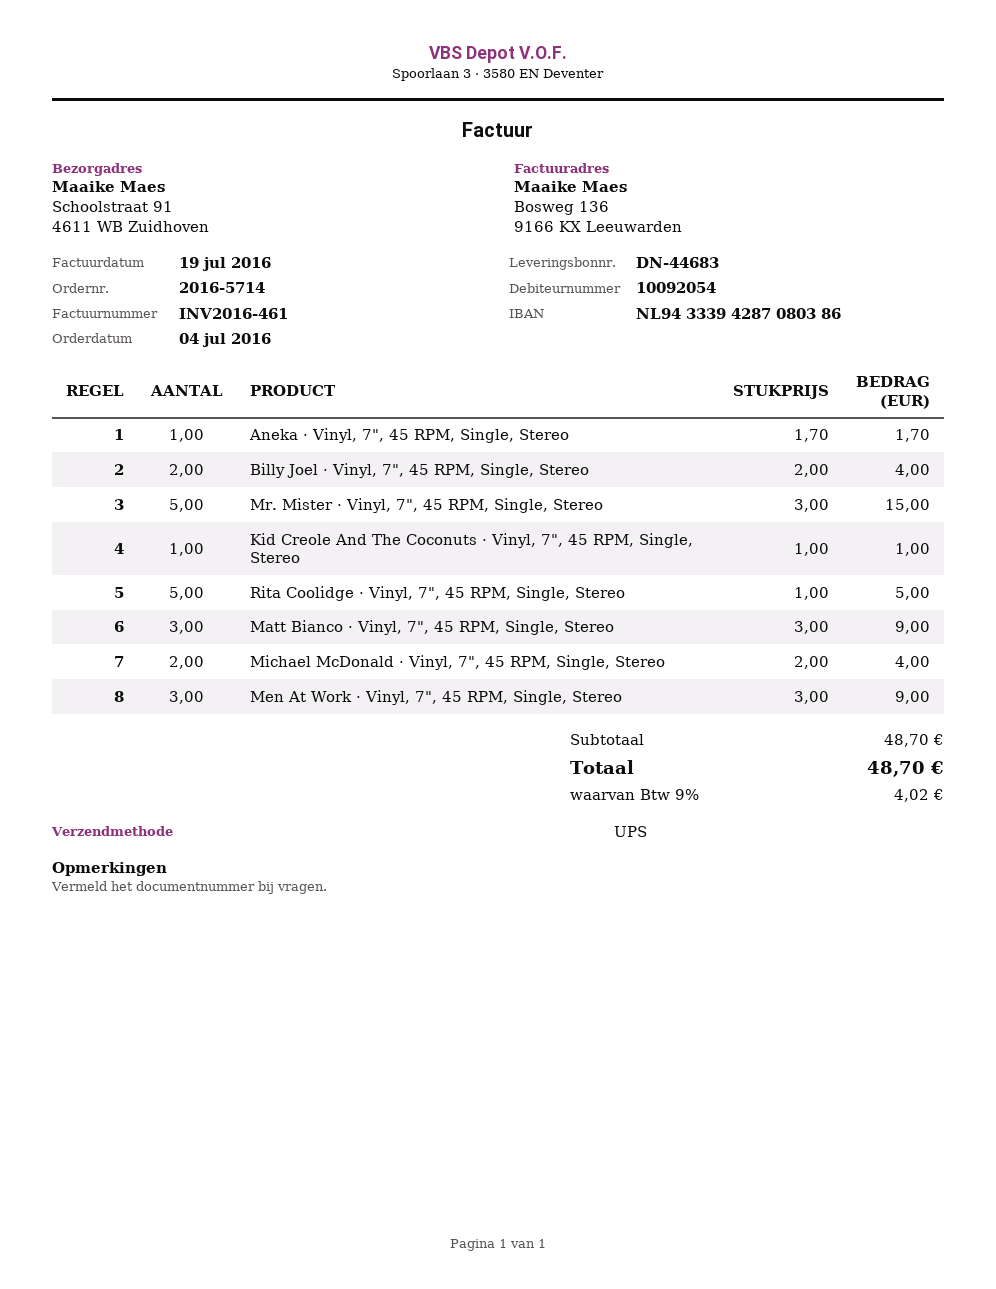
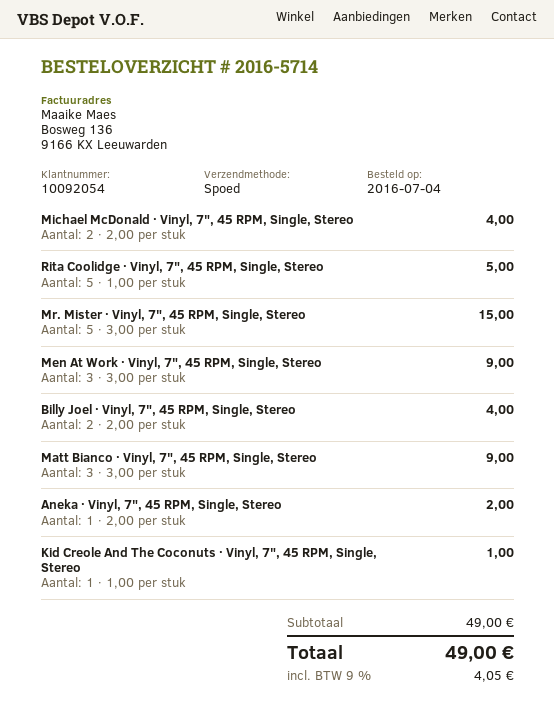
shipping method: UPS -> express
Aneka · Vinyl, 7", 45 RPM, Single, Stereo: 1 x 1.70 = 1.70 -> 1 x 2.00 = 2.00
subtotal: 48.70 -> 49.00
tax: 9% = 4.02 -> 9% = 4.05
total: 48.70 -> 49.00

